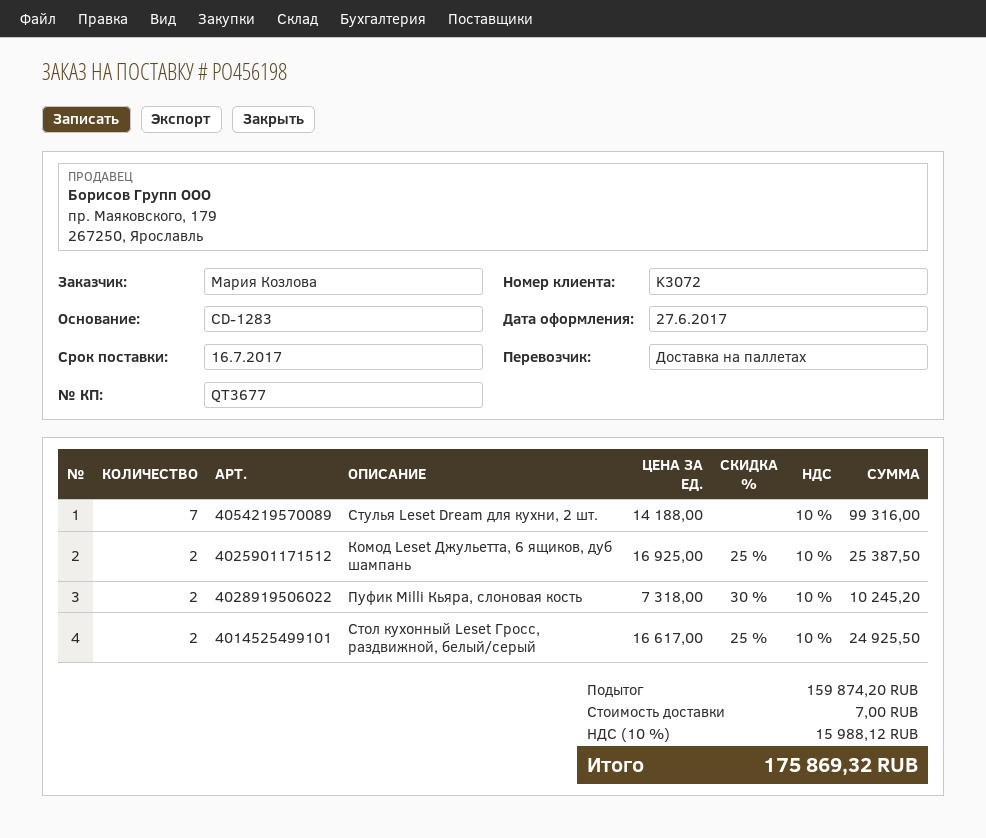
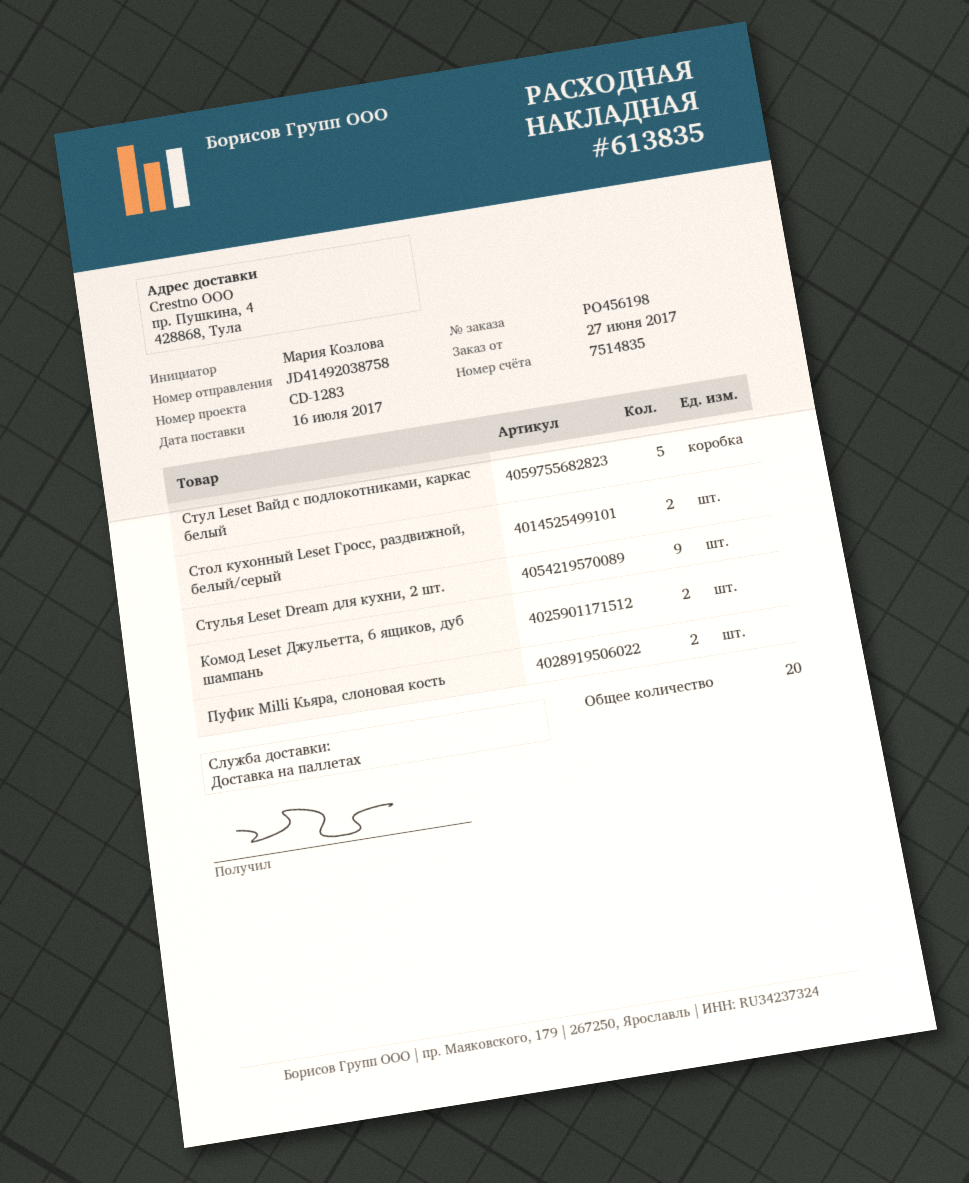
Стулья Leset Dream для кухни, 2 шт.: 7 -> 9
Стул Leset Вайд с подлокотниками, каркас белый: none -> 5

